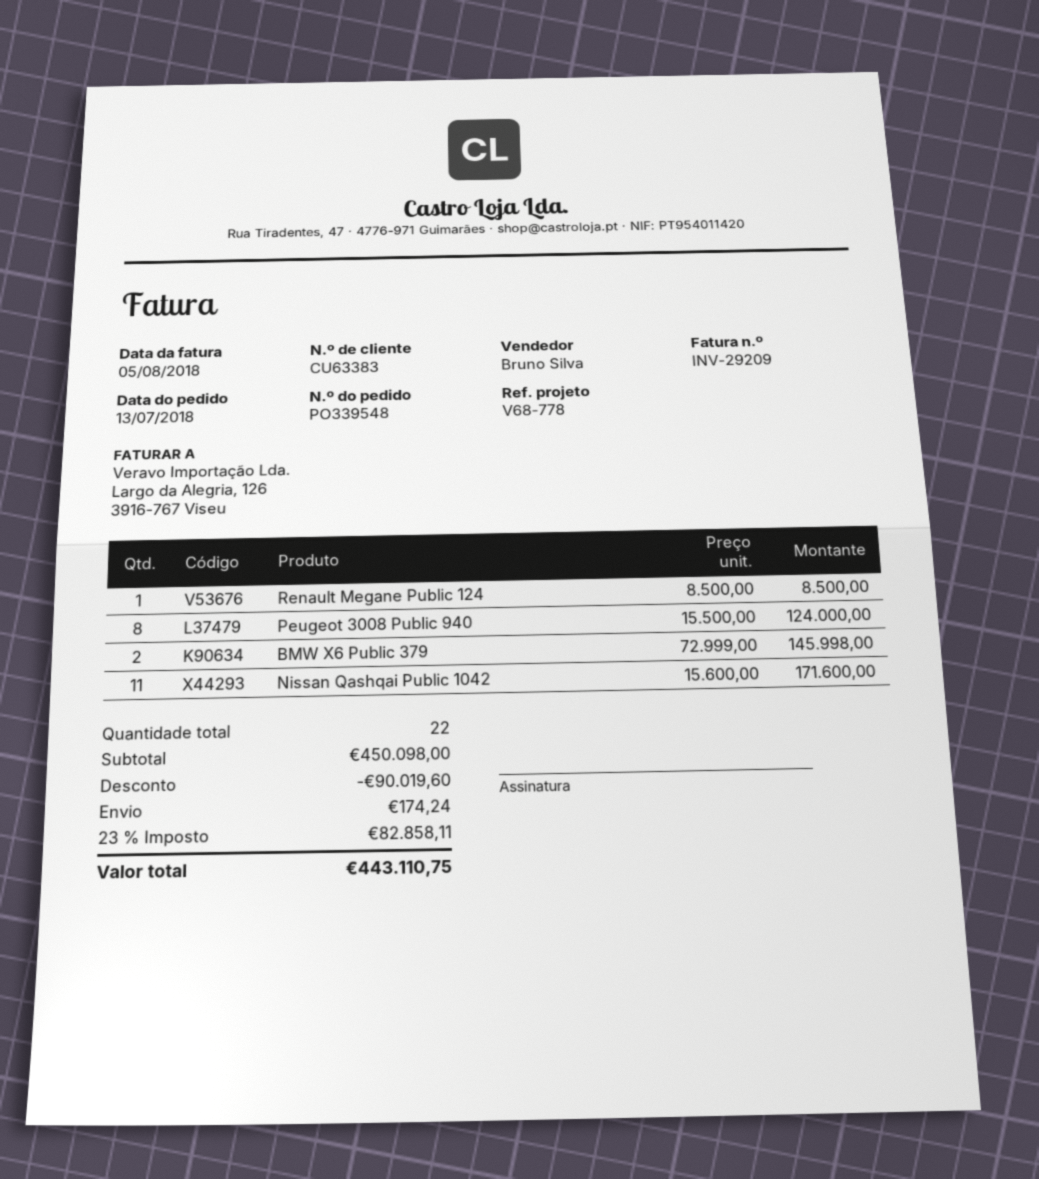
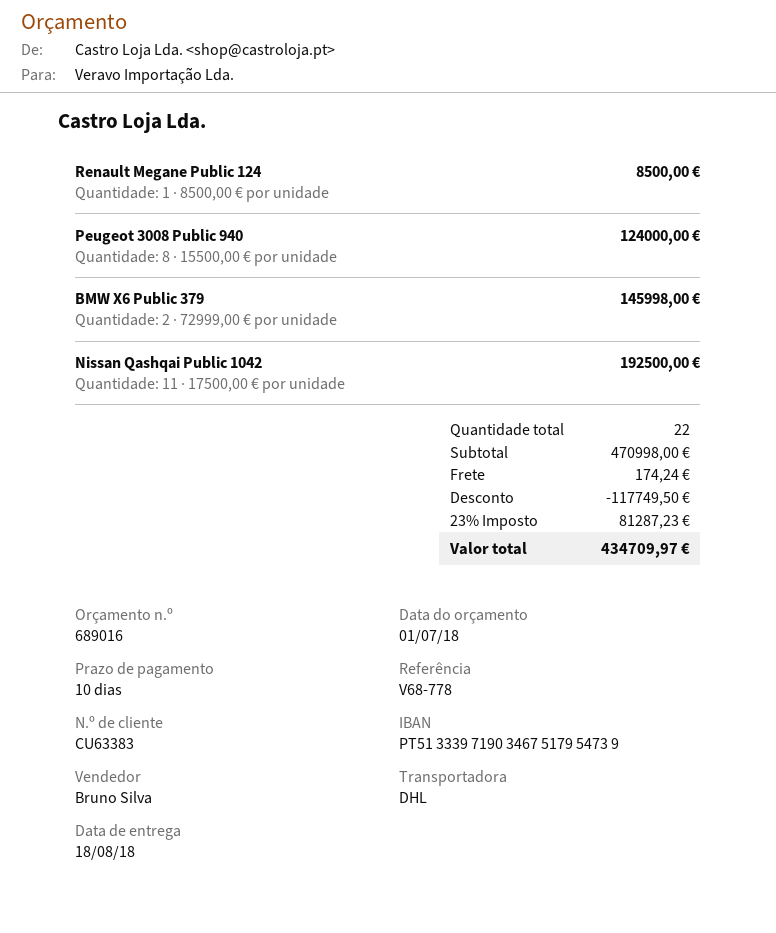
Nissan Qashqai Public 1042: 11 x 15600.00 = 171600.00 -> 11 x 17500.00 = 192500.00
subtotal: 450098.00 -> 470998.00
discount: 90019.60 -> 117749.50
tax: 23% = 82858.11 -> 23% = 81287.23
total: 443110.75 -> 434709.97

